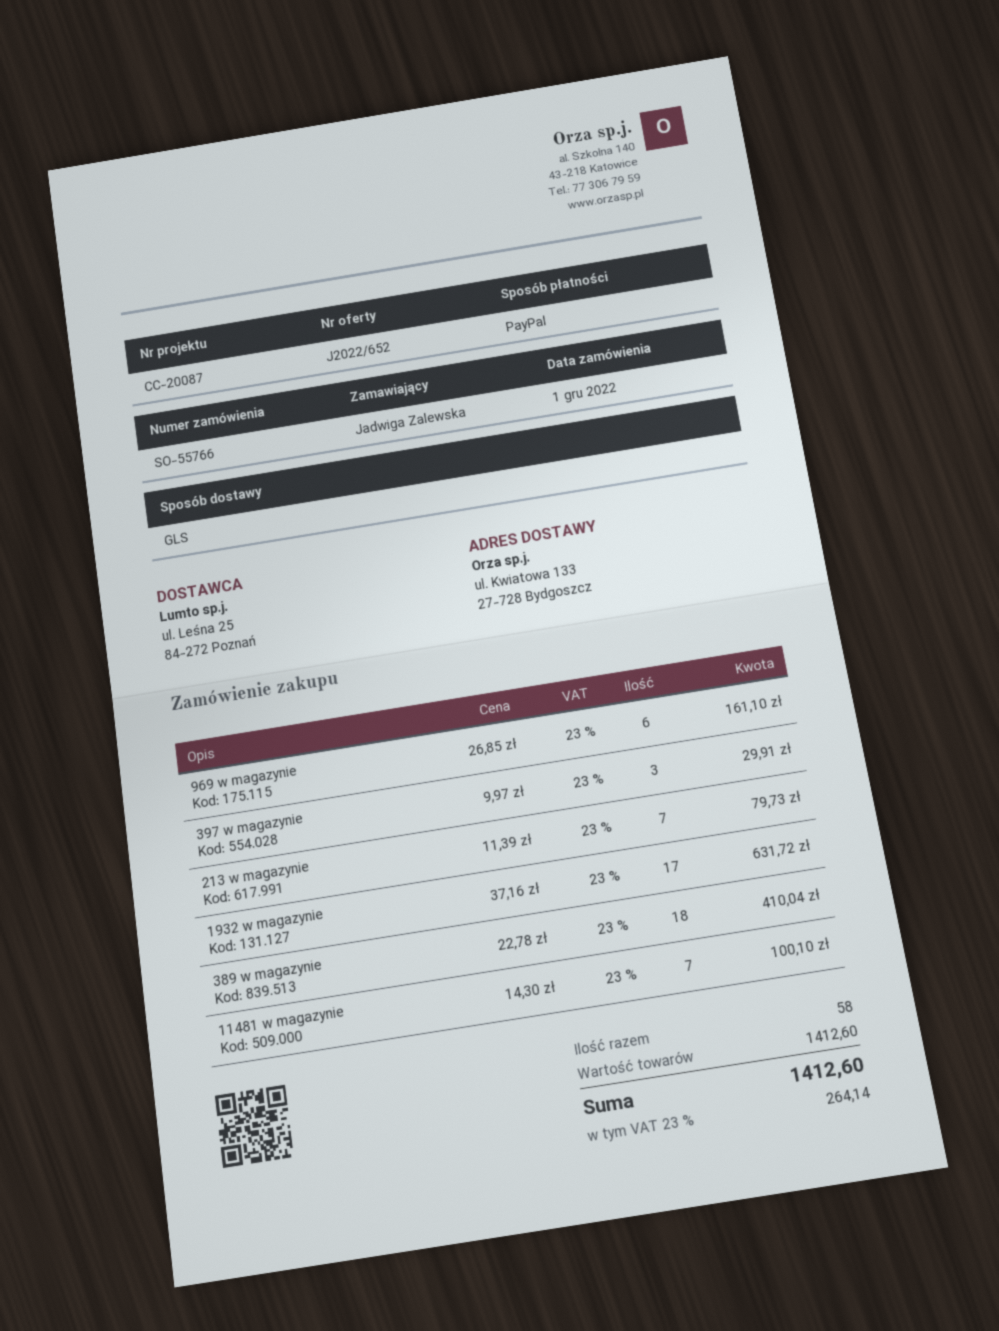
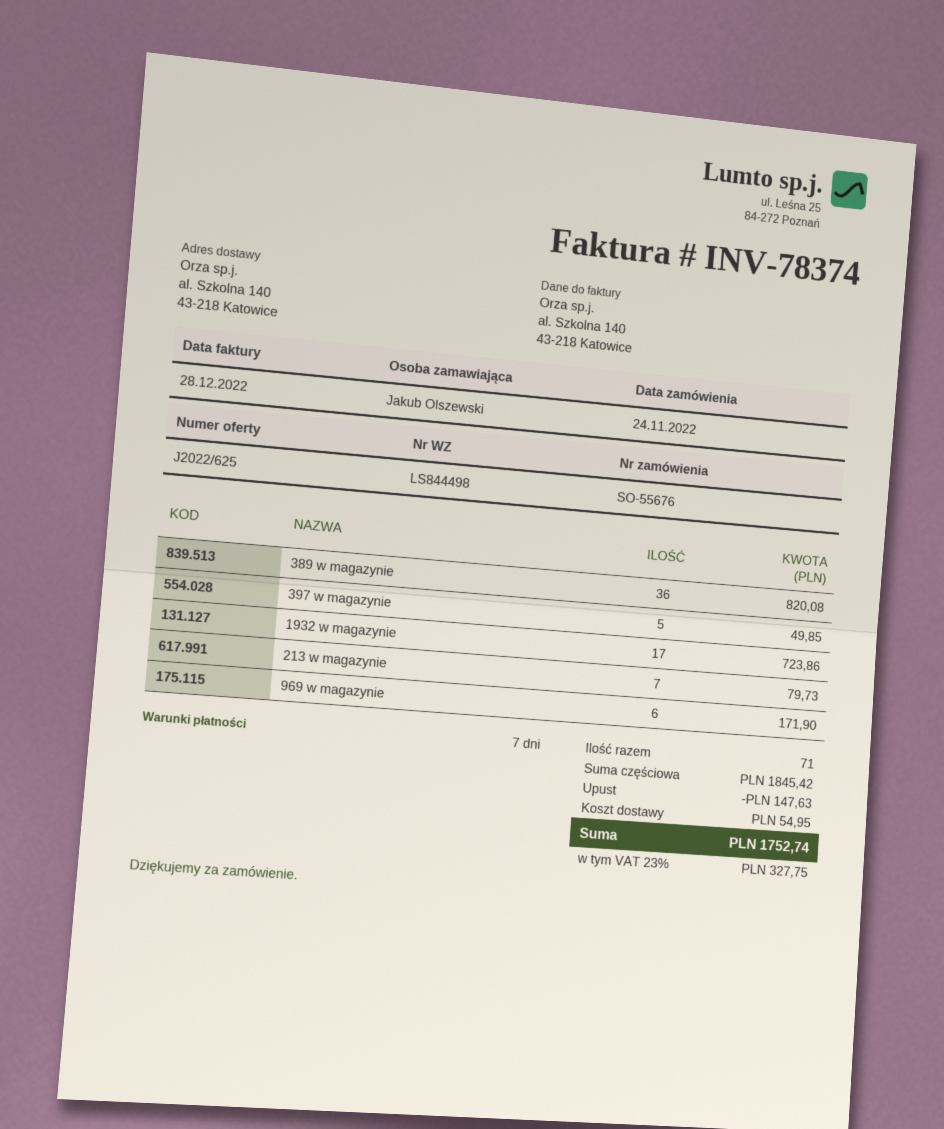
quote number: J2022/652 -> J2022/625
order number: SO-55766 -> SO-55676
order date: 2022-12-01 -> 2022-11-24
ordered by: Jadwiga Zalewska -> Jakub Olszewski
ship to: ul. Kwiatowa 133, 27-728 Bydgoszcz -> al. Szkolna 140, 43-218 Katowice
969 w magazynie: 6 for 161.10 -> 6 for 171.90
397 w magazynie: 3 for 29.91 -> 5 for 49.85
1932 w magazynie: 17 for 631.72 -> 17 for 723.86
389 w magazynie: 18 for 410.04 -> 36 for 820.08
11481 w magazynie: 7 for 100.10 -> none
total quantity: 58 -> 71
subtotal: 1412.60 -> 1845.42
discount: none -> 147.63
shipping: none -> 54.95
tax: 23% = 264.14 -> 23% = 327.75
total: 1412.60 -> 1752.74

